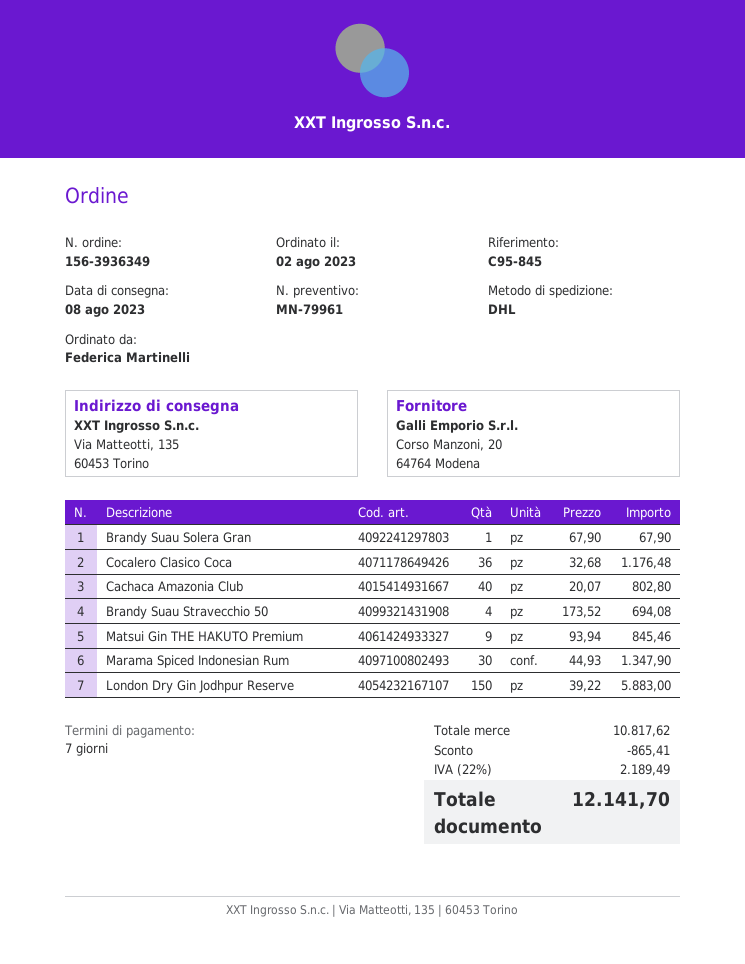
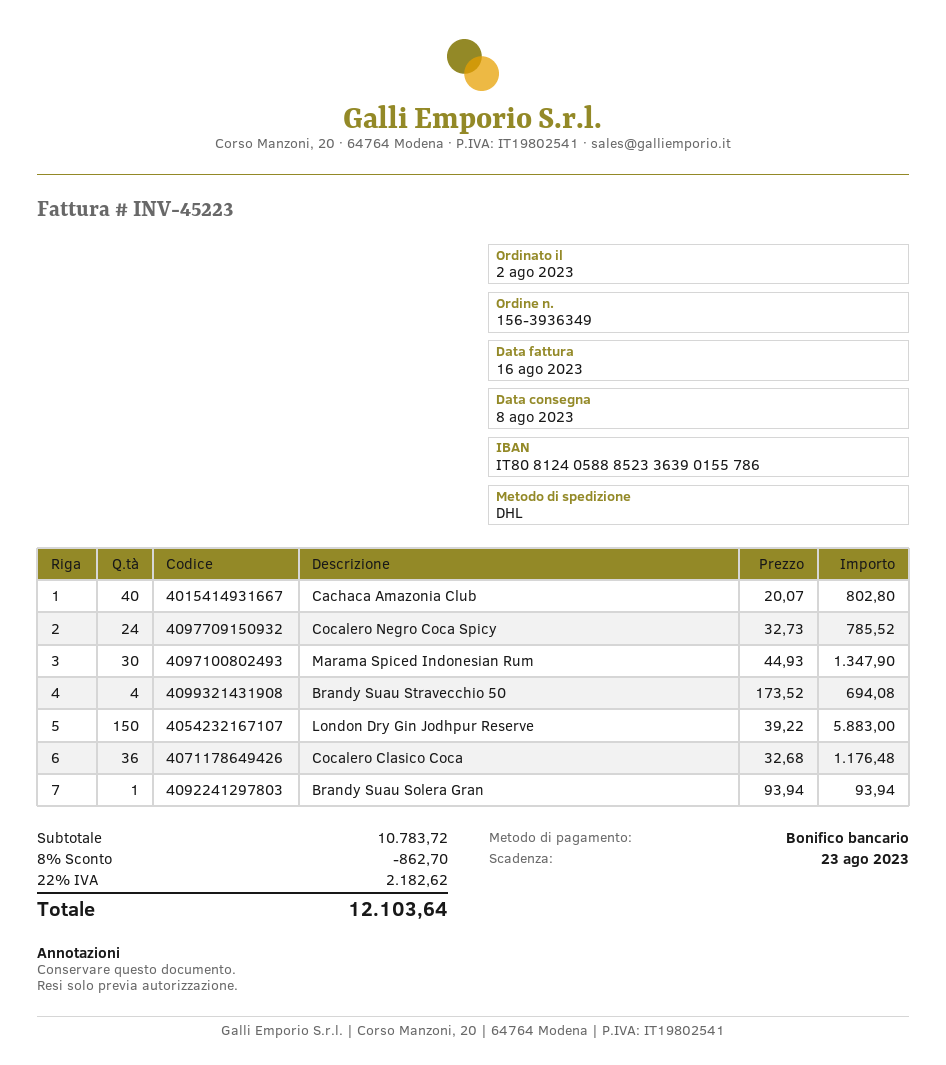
Brandy Suau Solera Gran: 1 x 67.90 = 67.90 -> 1 x 93.94 = 93.94
Matsui Gin THE HAKUTO Premium: 9 x 93.94 = 845.46 -> none
Cocalero Negro Coca Spicy: none -> 24 x 32.73 = 785.52
subtotal: 10817.62 -> 10783.72
discount: 865.41 -> 862.70
tax: 22% = 2189.49 -> 22% = 2182.62
total: 12141.70 -> 12103.64

